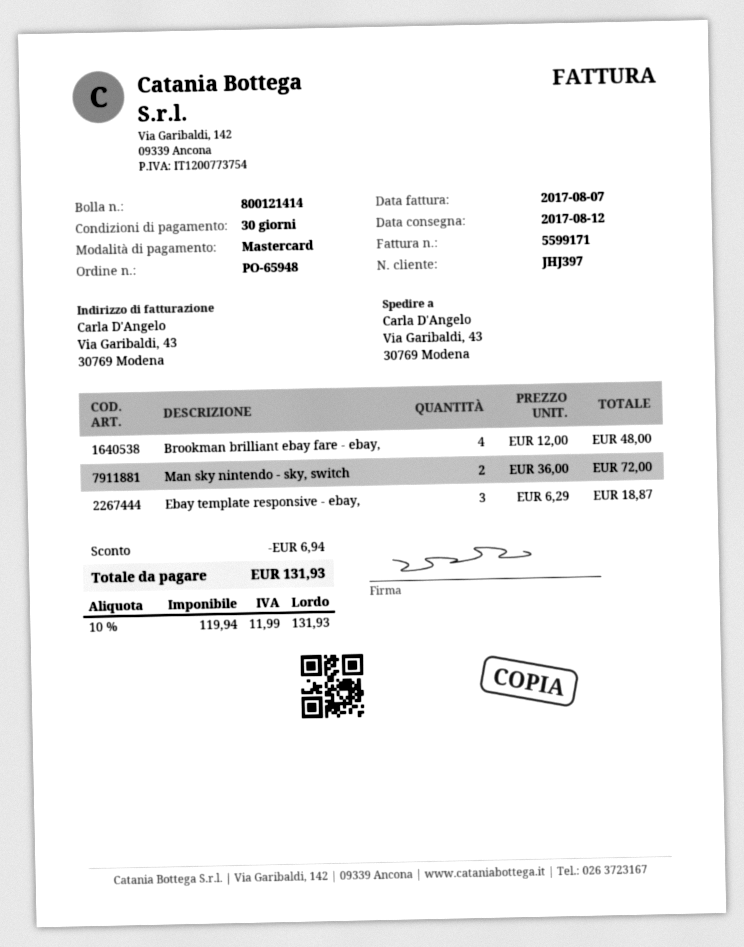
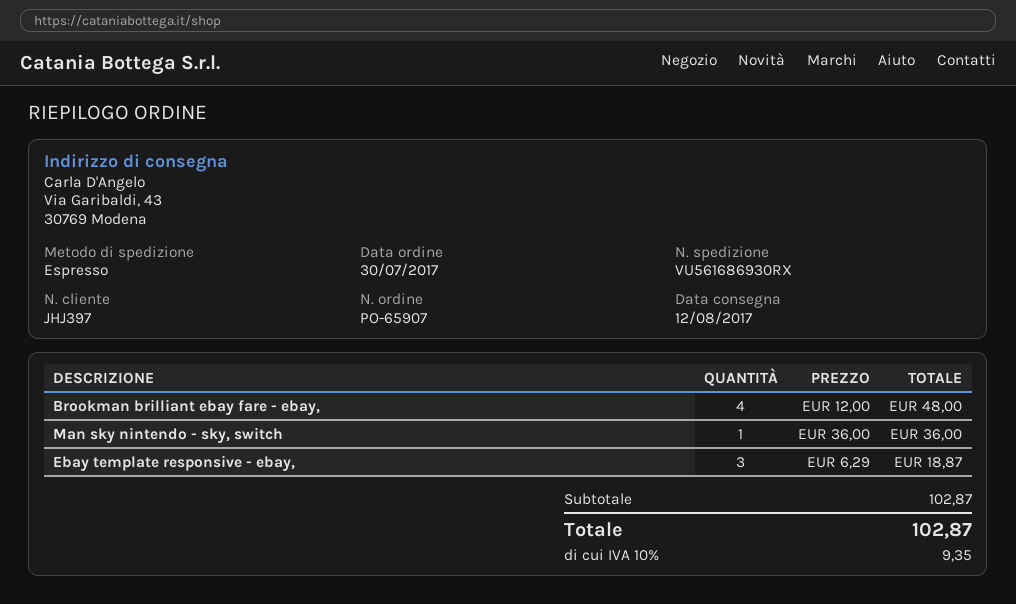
order number: PO-65948 -> PO-65907
Man sky nintendo - sky, switch: 2 x 36.00 = 72.00 -> 1 x 36.00 = 36.00
discount: 6.94 -> none
tax: 10% = 11.99 -> 10% = 9.35
total: 131.93 -> 102.87

